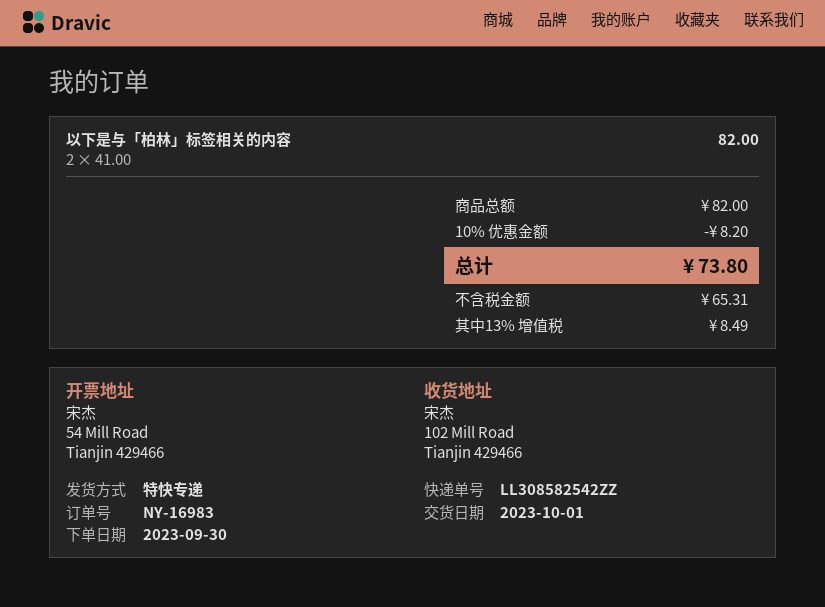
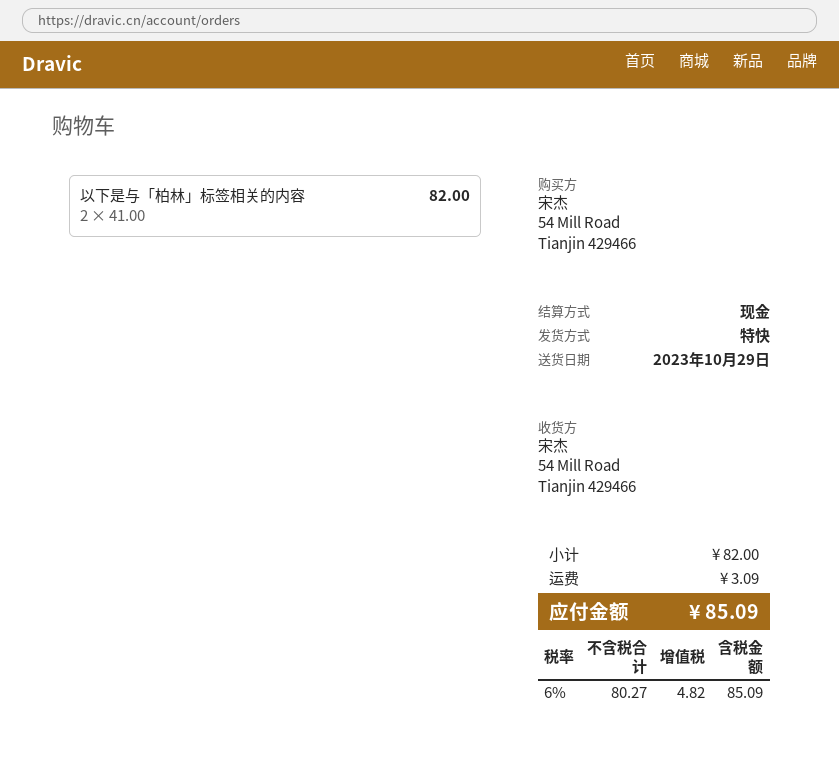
delivery date: 2023-10-01 -> 2023-10-29
ship to: 102 Mill Road, Tianjin 429466 -> 54 Mill Road, Tianjin 429466
discount: 10% = 8.20 -> none
shipping: none -> 3.09
net: 65.31 -> 80.27
tax: 13% = 8.49 -> 6% = 4.82
total: 73.80 -> 85.09

